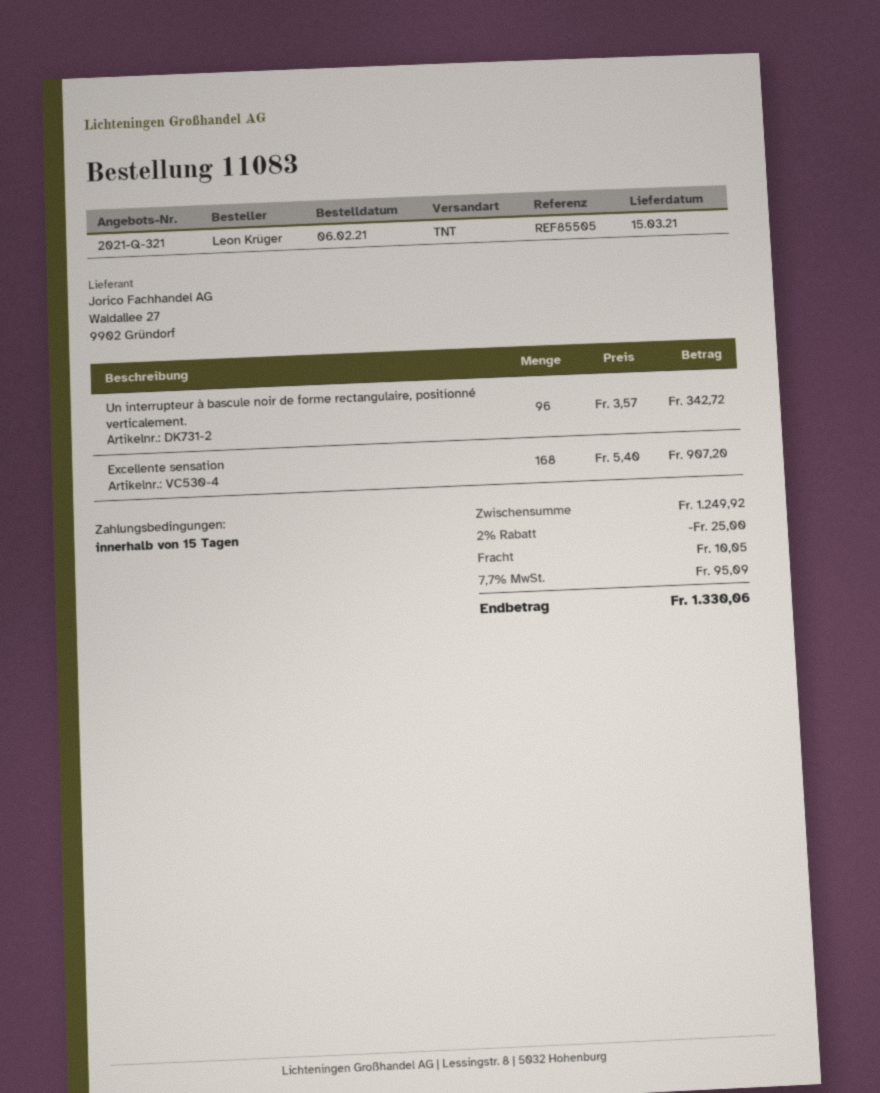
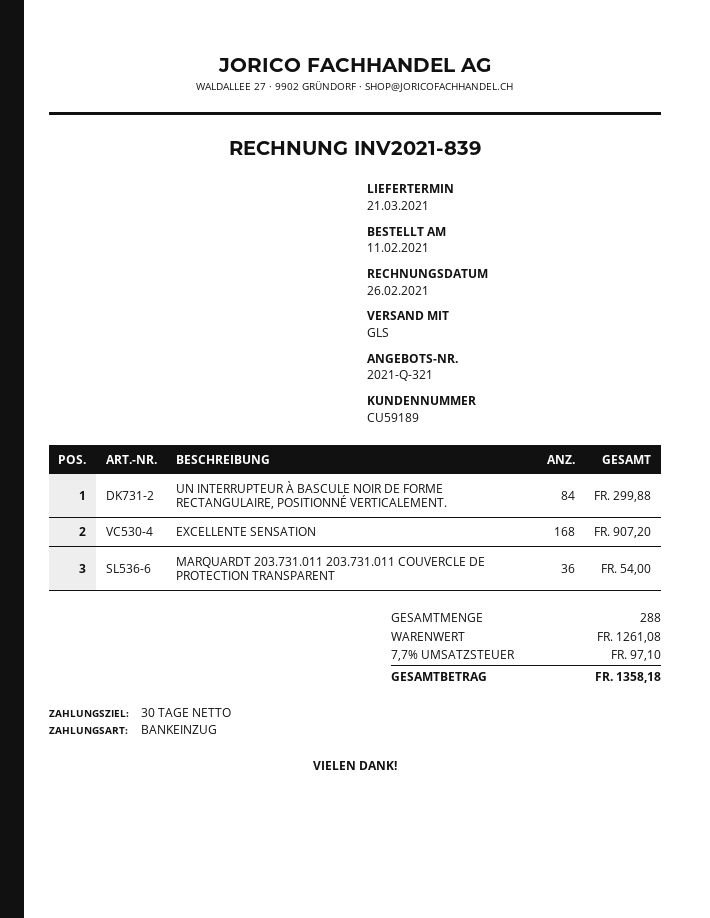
order date: 2021-02-06 -> 2021-02-11
delivery date: 2021-03-15 -> 2021-03-21
payment terms: 15 days -> 30 days
shipping method: TNT -> GLS
Un interrupteur à bascule noir de forme rectangulaire, positionné verticalement.: 96 for 342.72 -> 84 for 299.88
MARQUARDT 203.731.011 203.731.011 COUVERCLE DE PROTECTION TRANSPARENT: none -> 36 for 54.00
subtotal: 1249.92 -> 1261.08
discount: 2% = 25.00 -> none
shipping: 10.05 -> none
tax: 7.7% = 95.09 -> 7.7% = 97.10
total: 1330.06 -> 1358.18

